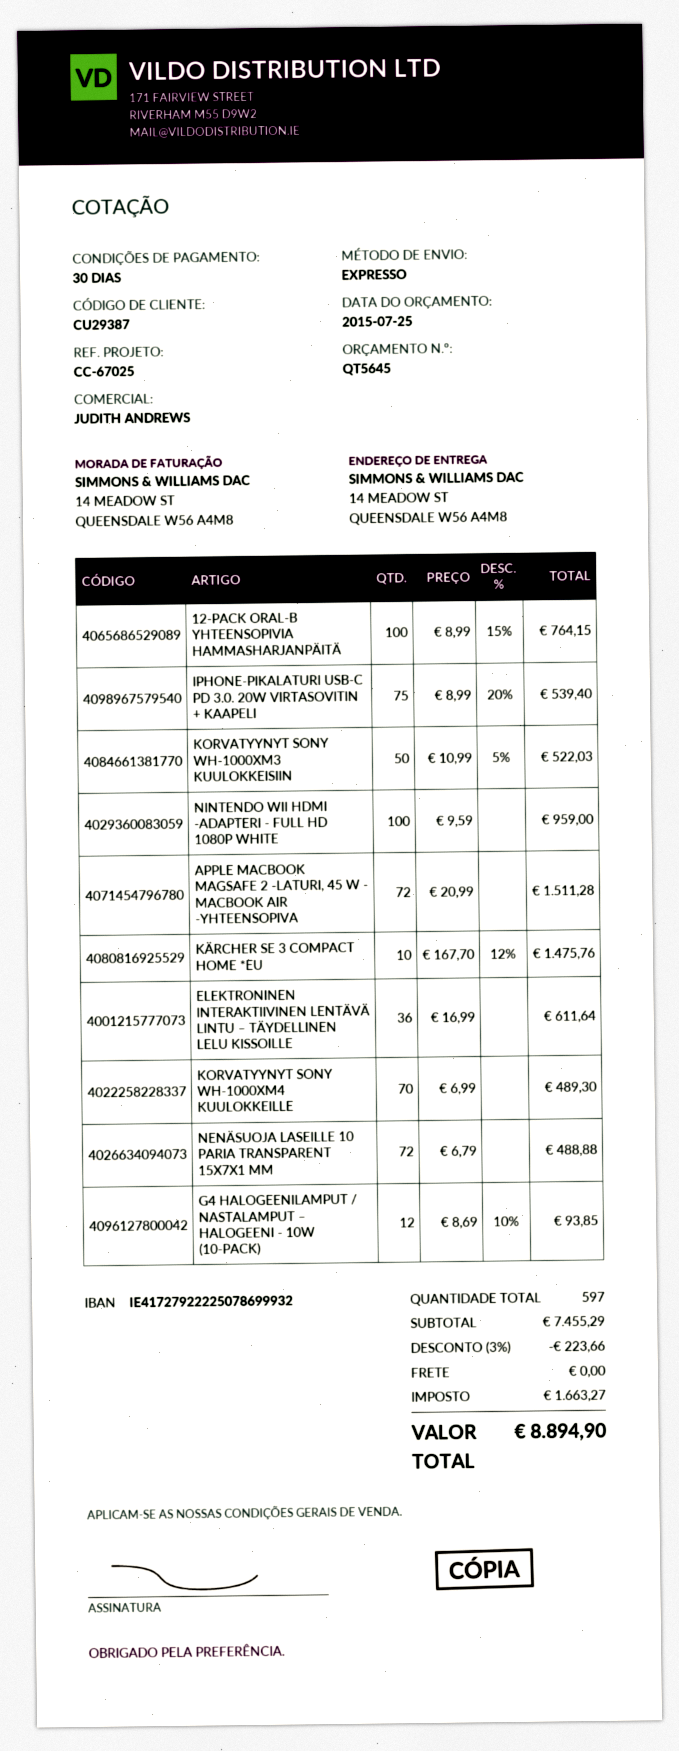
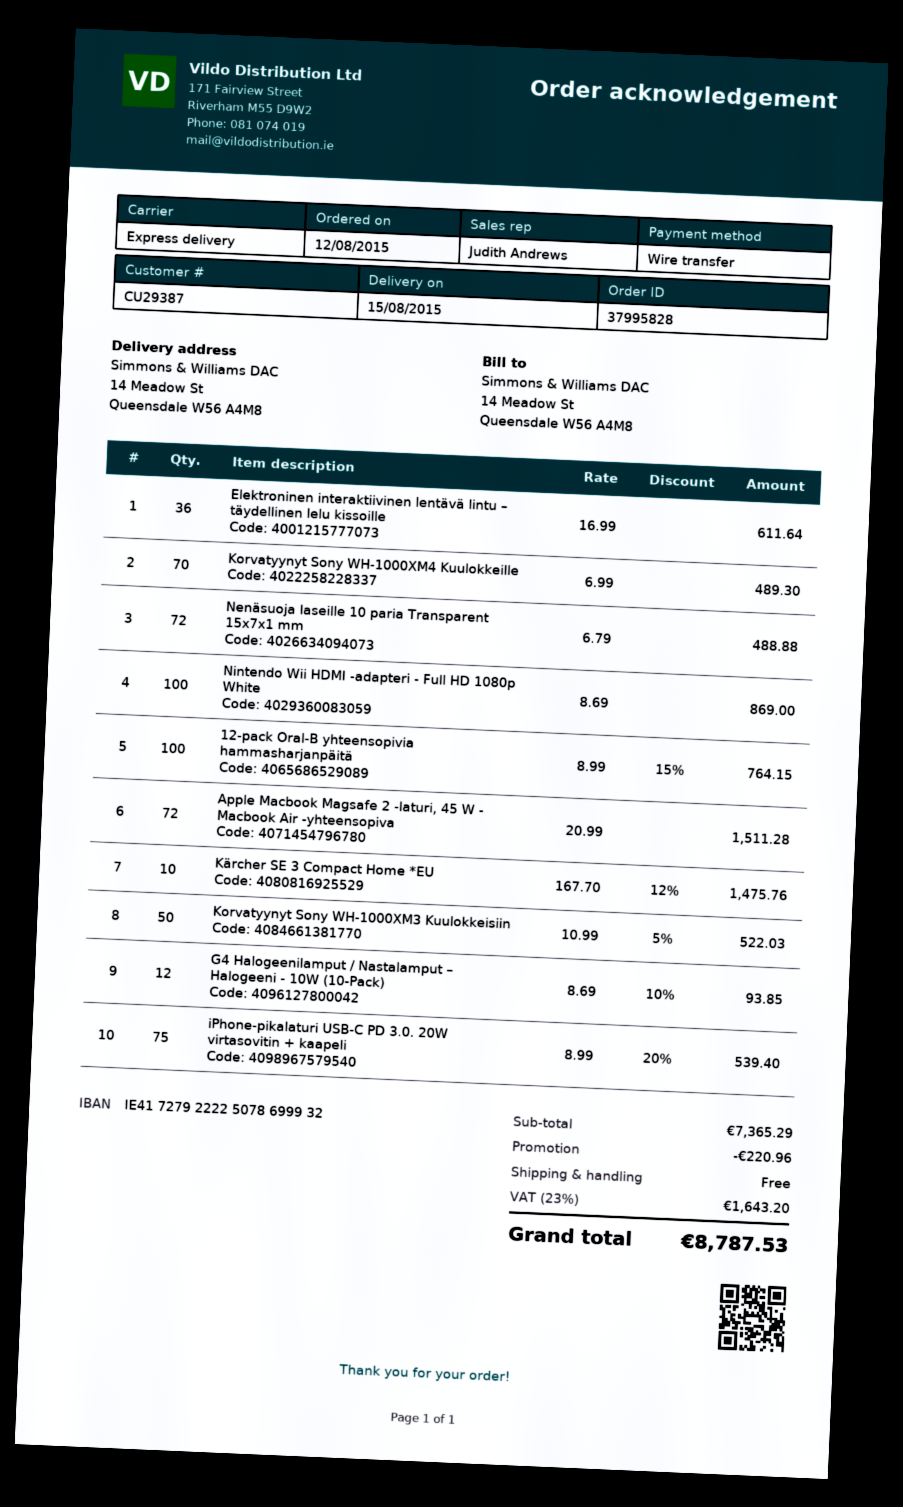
NINTENDO WII HDMI -ADAPTERI - FULL HD 1080P WHITE: 100 x 9.59 = 959.00 -> 100 x 8.69 = 869.00
subtotal: 7455.29 -> 7365.29
discount: 223.66 -> 220.96
tax: 1663.27 -> 1643.20
total: 8894.90 -> 8787.53

